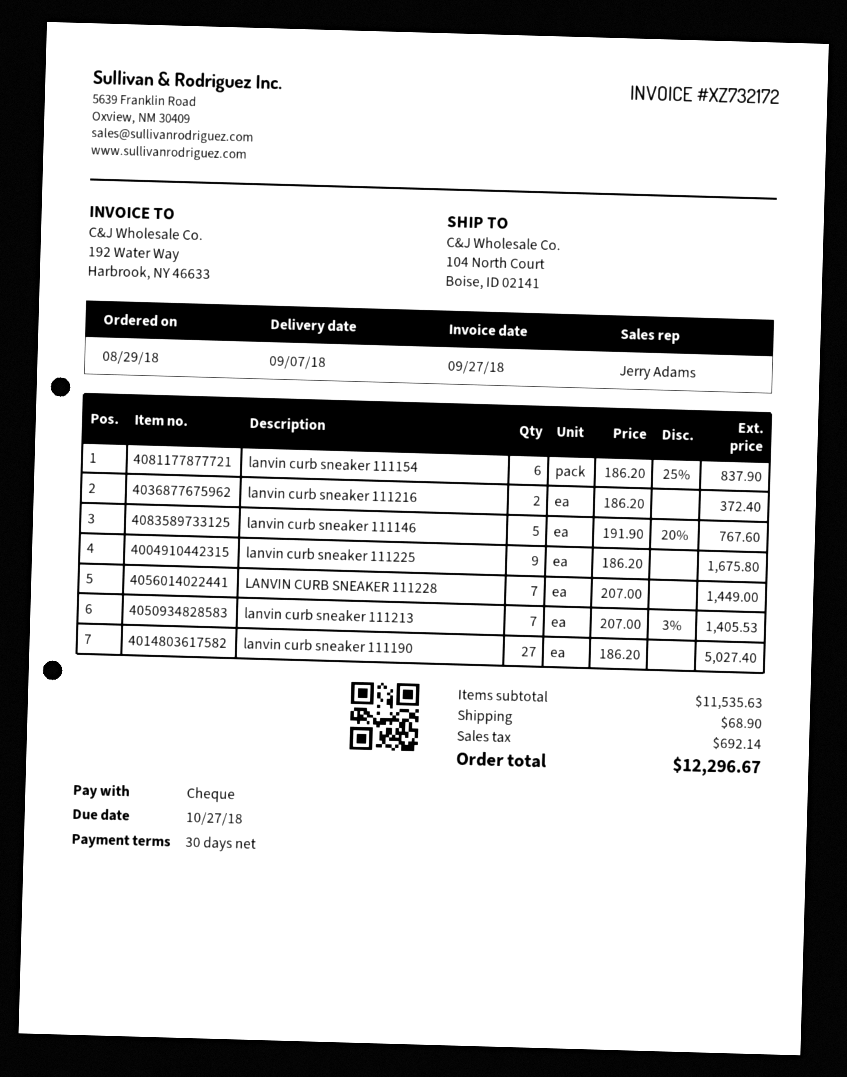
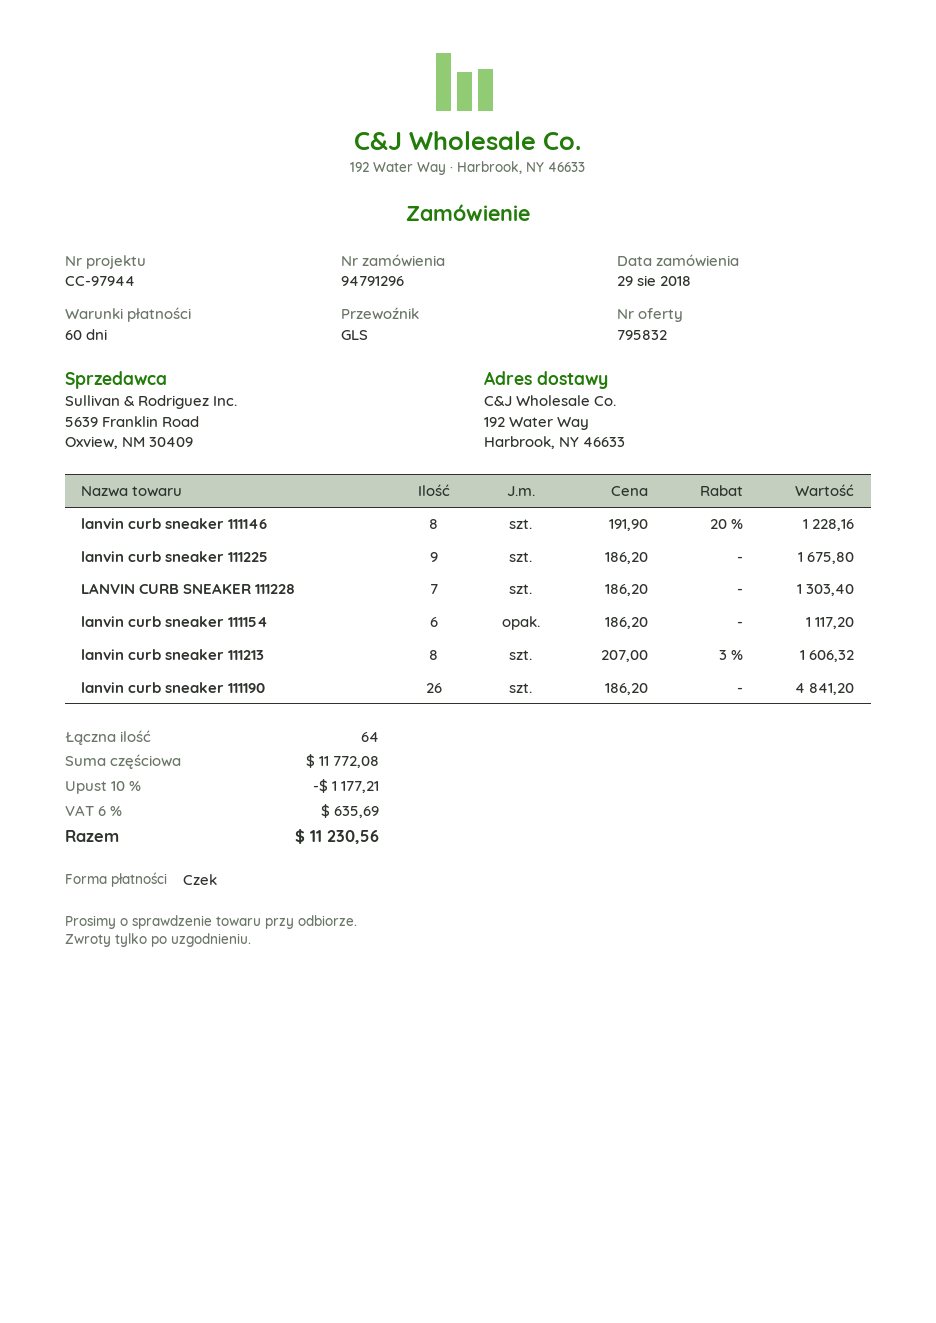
payment terms: 30 days -> 60 days
ship to: 104 North Court, Boise, ID 02141 -> 192 Water Way, Harbrook, NY 46633
lanvin curb sneaker 111154: 6 x 186.20 - 25% = 837.90 -> 6 x 186.20 = 1117.20
lanvin curb sneaker 111216: 2 x 186.20 = 372.40 -> none
lanvin curb sneaker 111146: 5 x 191.90 - 20% = 767.60 -> 8 x 191.90 - 20% = 1228.16
LANVIN CURB SNEAKER 111228: 7 x 207.00 = 1449.00 -> 7 x 186.20 = 1303.40
lanvin curb sneaker 111213: 7 x 207.00 - 3% = 1405.53 -> 8 x 207.00 - 3% = 1606.32
lanvin curb sneaker 111190: 27 x 186.20 = 5027.40 -> 26 x 186.20 = 4841.20
subtotal: 11535.63 -> 11772.08
discount: none -> 10% = 1177.21
shipping: 68.90 -> none
tax: 692.14 -> 635.69
total: 12296.67 -> 11230.56

